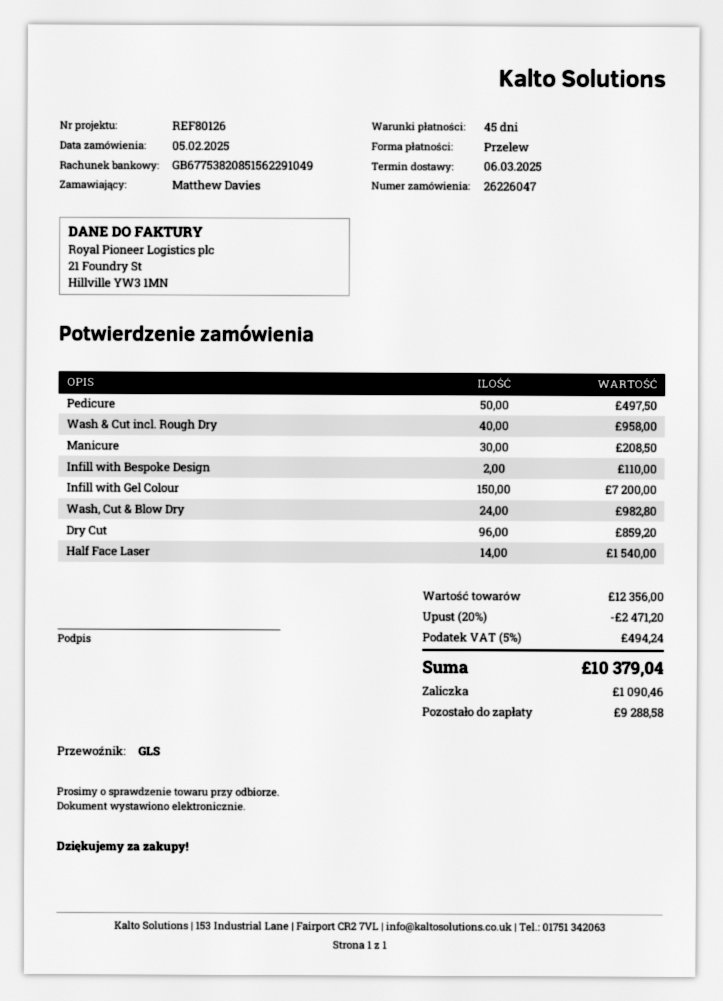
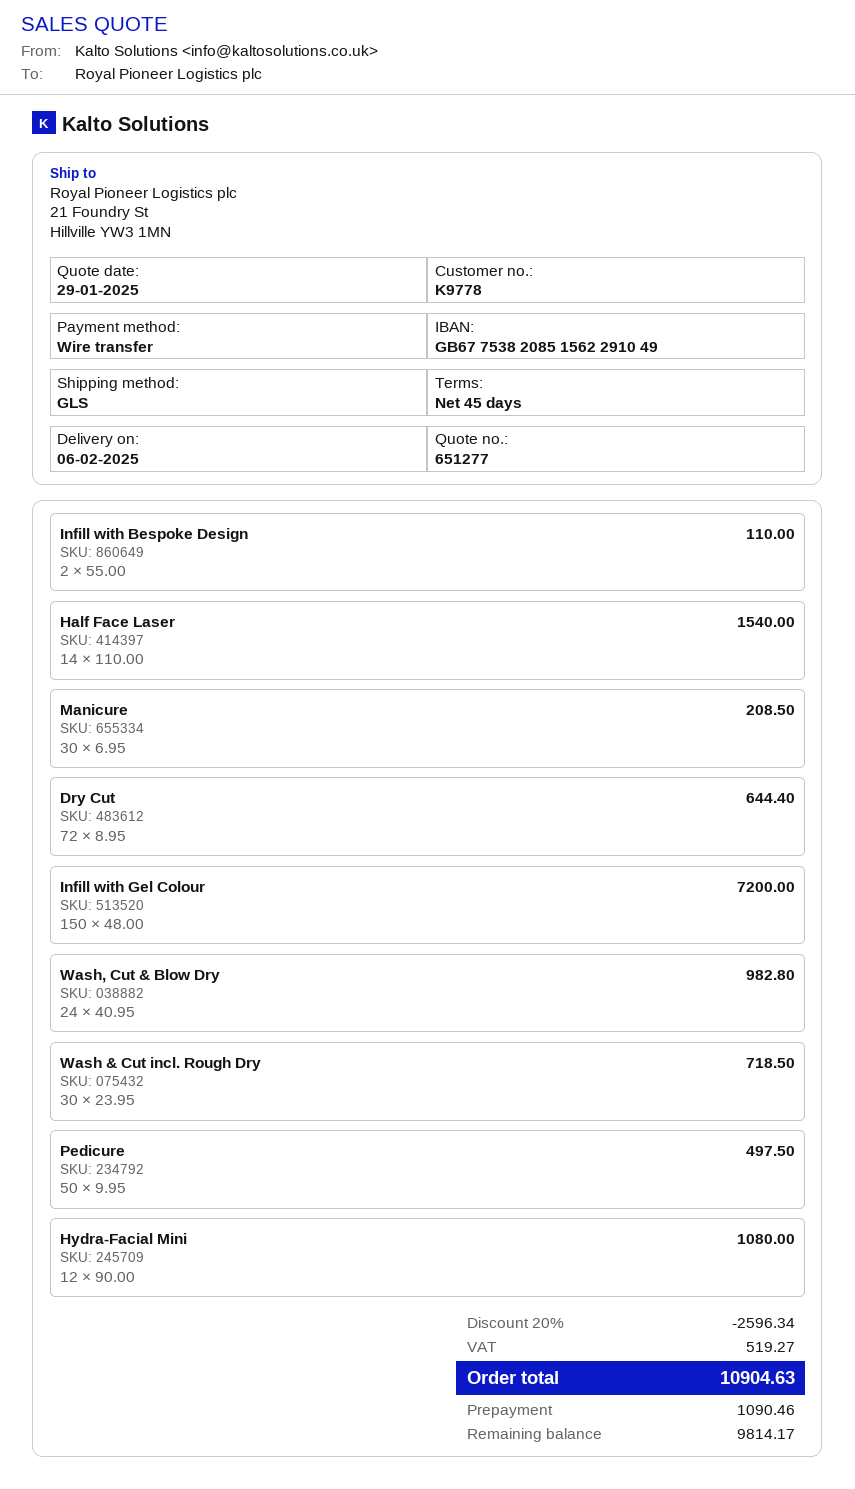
delivery date: 2025-03-06 -> 2025-02-06
Wash & Cut incl. Rough Dry: 40 for 958.00 -> 30 for 718.50
Dry Cut: 96 for 859.20 -> 72 for 644.40
Hydra-Facial Mini: none -> 12 for 1080.00
discount: 20% = 2471.20 -> 20% = 2596.34
tax: 494.24 -> 519.27
total: 10379.04 -> 10904.63
balance: 9288.58 -> 9814.17

